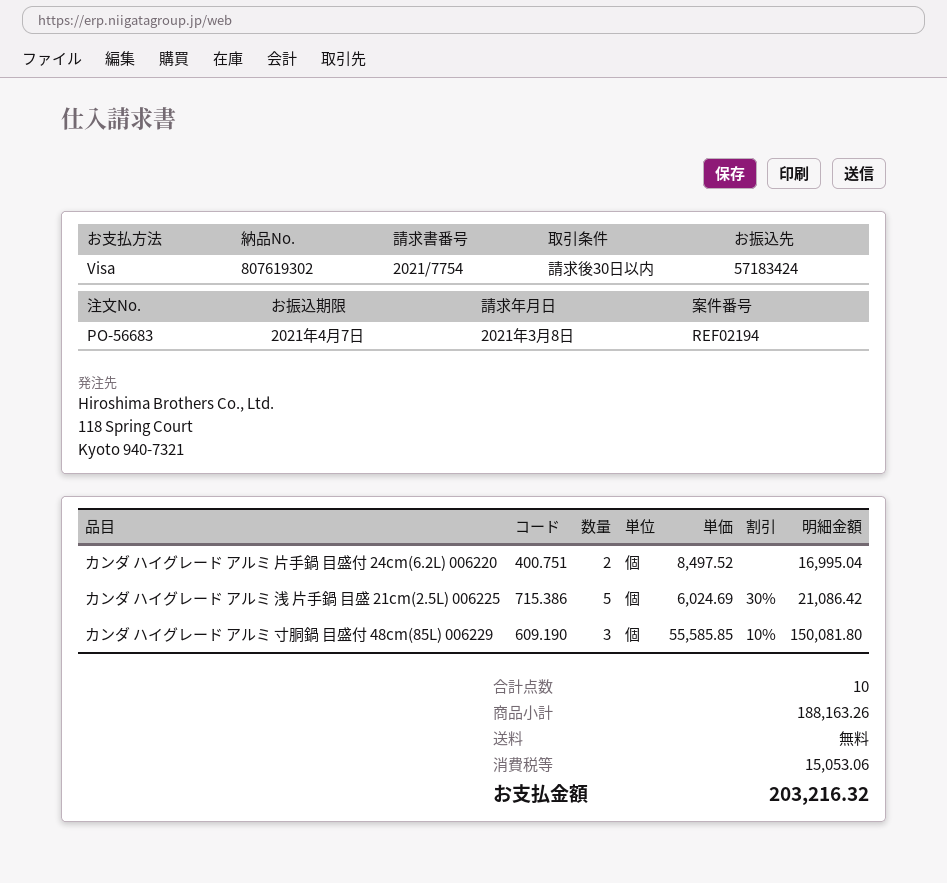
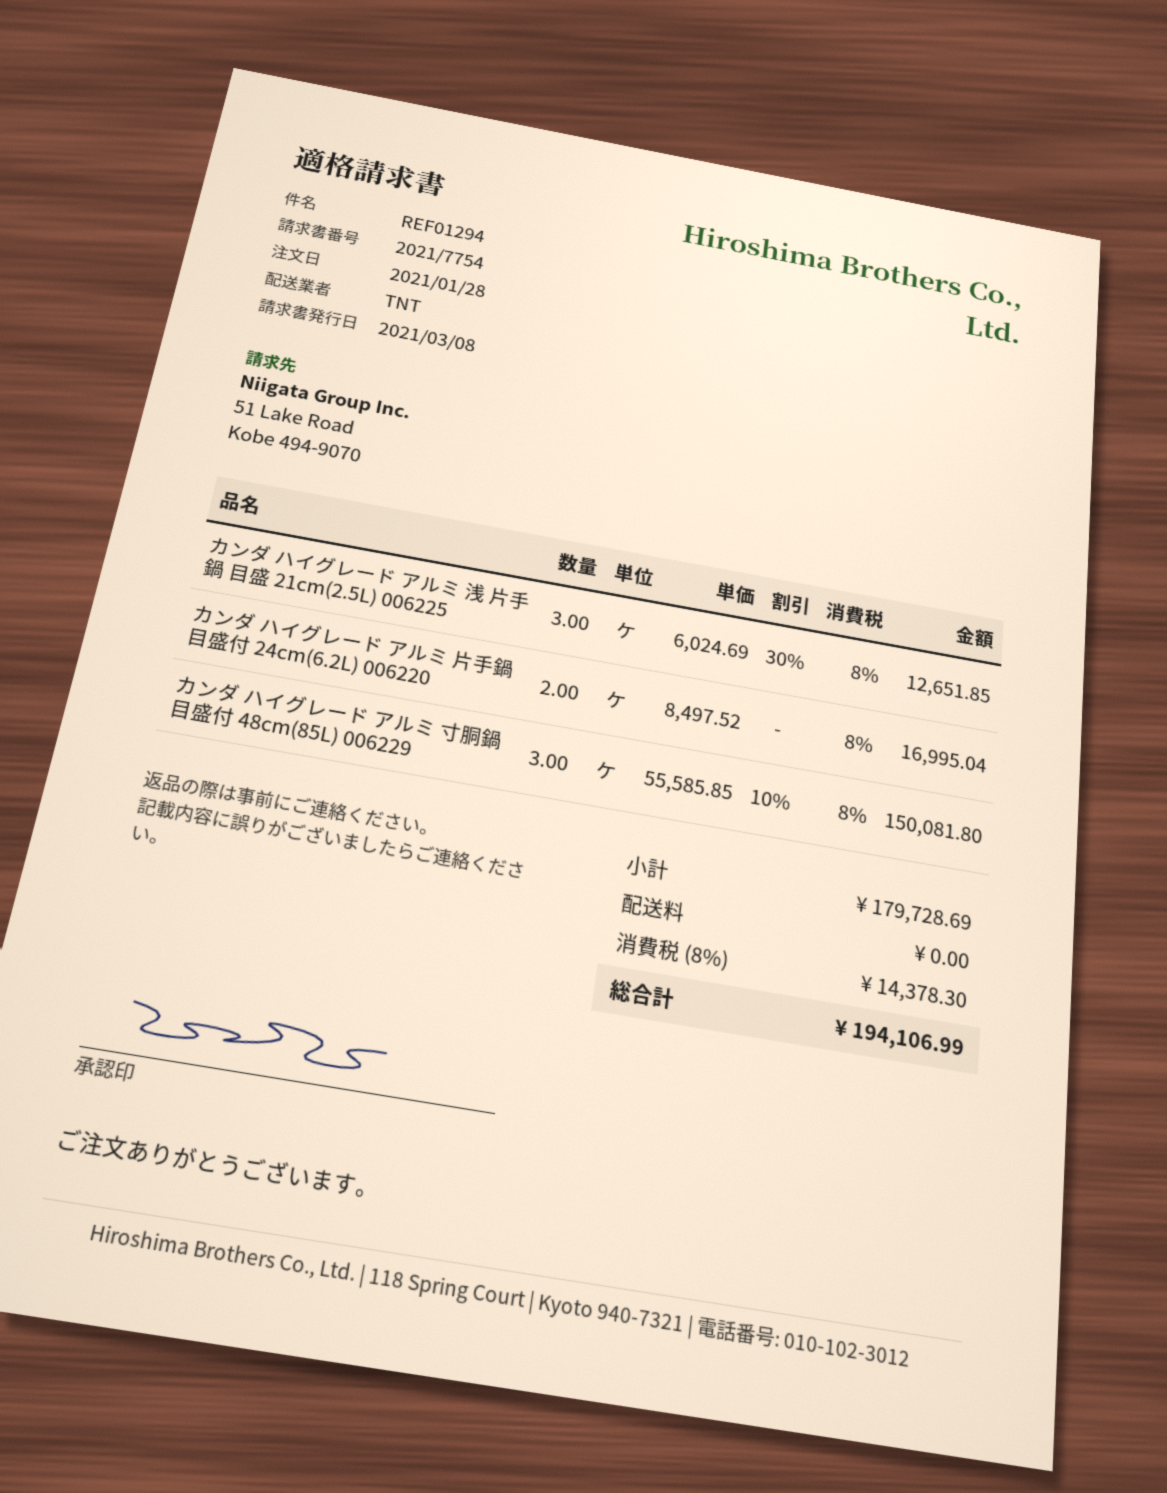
reference: REF02194 -> REF01294
カンダ ハイグレード アルミ 浅 片手鍋 目盛 21cm(2.5L) 006225: 5 x 6024.69 - 30% = 21086.42 -> 3 x 6024.69 - 30% = 12651.85
subtotal: 188163.26 -> 179728.69
tax: 15053.06 -> 14378.30
total: 203216.32 -> 194106.99

